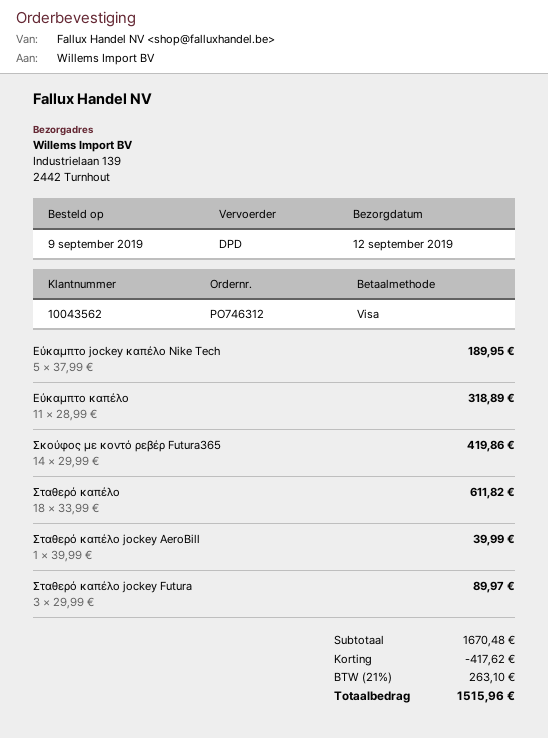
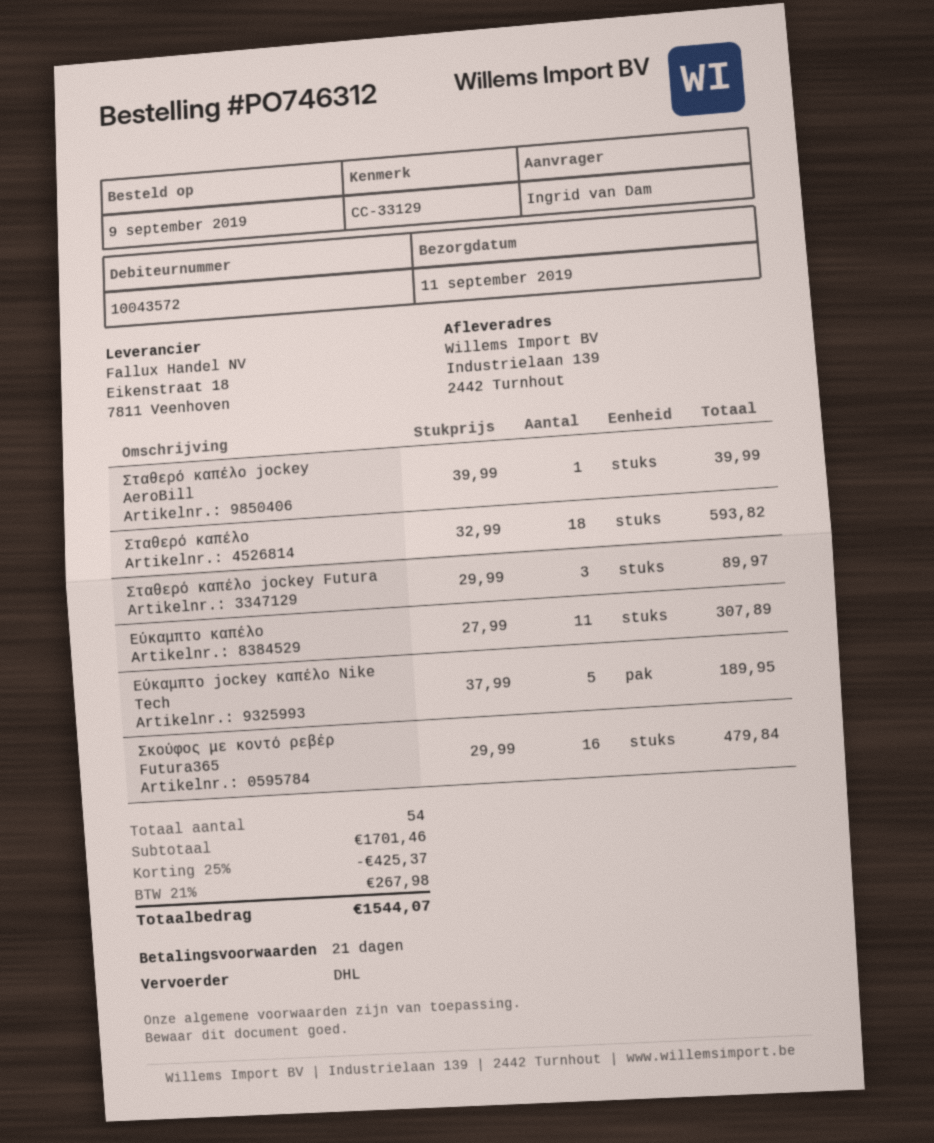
delivery date: 2019-09-12 -> 2019-09-11
customer number: 10043562 -> 10043572
shipping method: DPD -> DHL
Εύκαμπτο καπέλο: 11 x 28.99 = 318.89 -> 11 x 27.99 = 307.89
Σκούφος με κοντό ρεβέρ Futura365: 14 x 29.99 = 419.86 -> 16 x 29.99 = 479.84
Σταθερό καπέλο: 18 x 33.99 = 611.82 -> 18 x 32.99 = 593.82
subtotal: 1670.48 -> 1701.46
discount: 417.62 -> 425.37
tax: 21% = 263.10 -> 21% = 267.98
total: 1515.96 -> 1544.07

